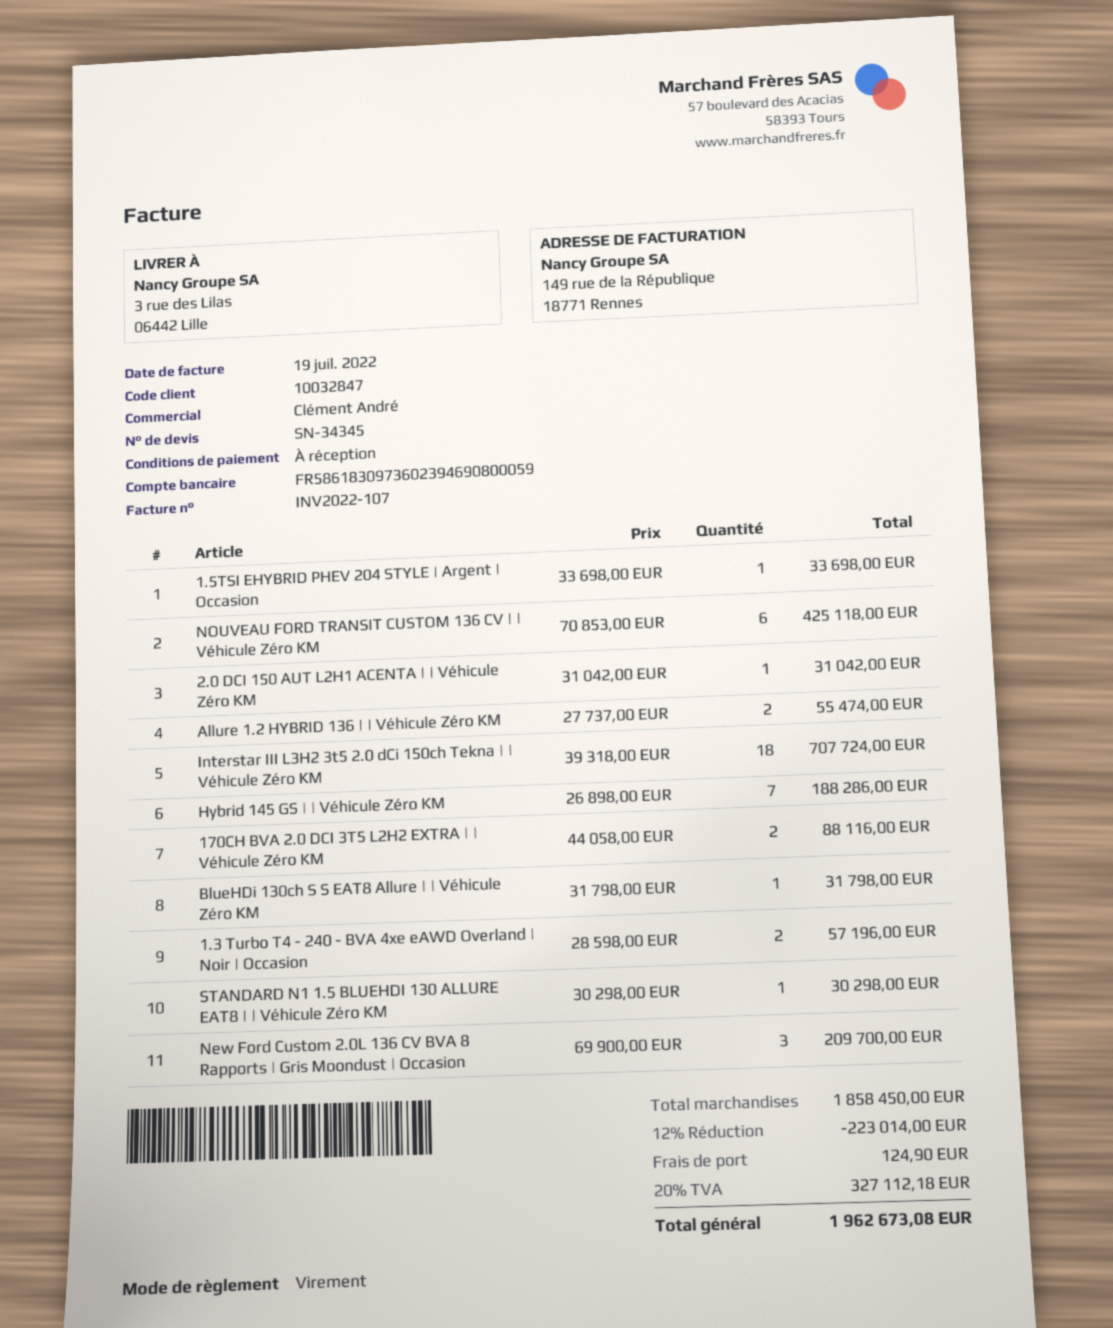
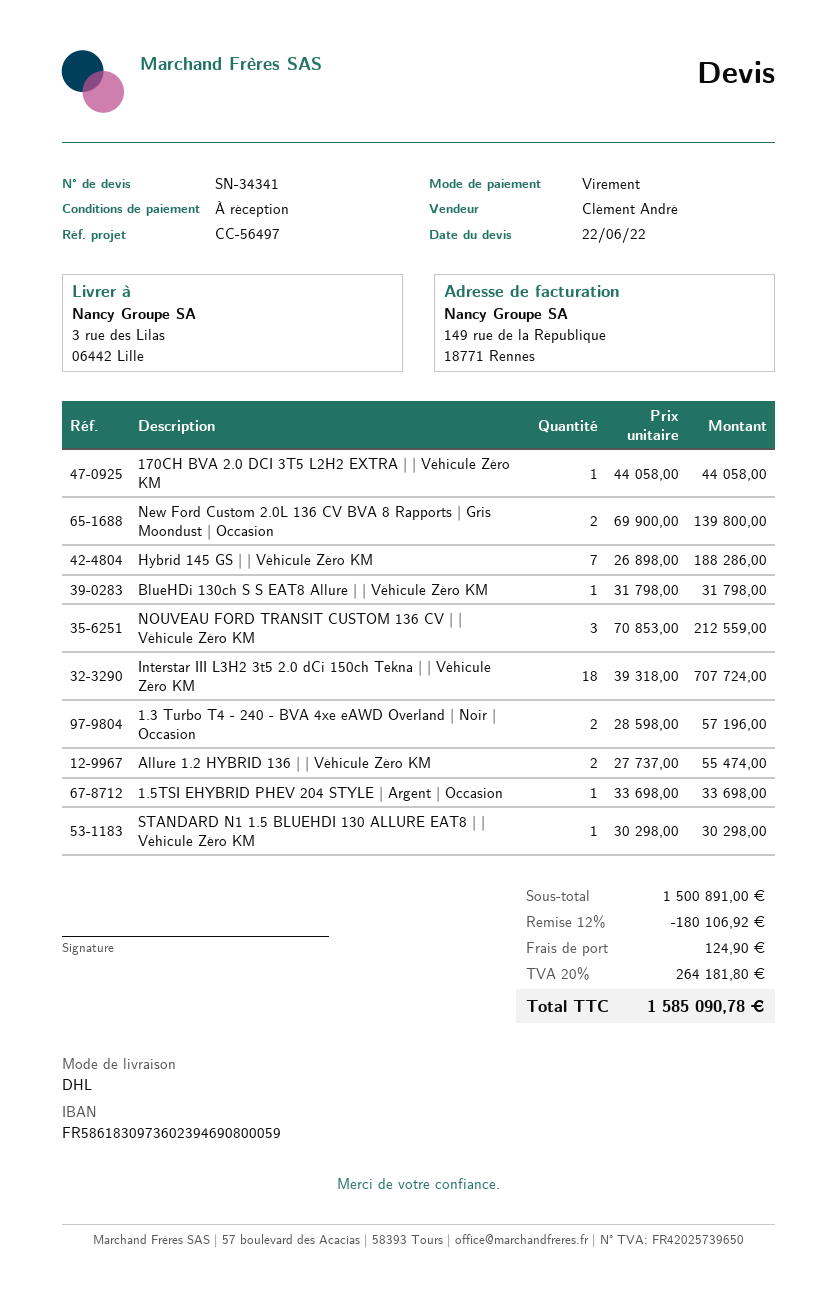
quote number: SN-34345 -> SN-34341
NOUVEAU FORD TRANSIT CUSTOM 136 CV | | Véhicule Zéro KM: 6 x 70853.00 = 425118.00 -> 3 x 70853.00 = 212559.00
2.0 DCI 150 AUT L2H1 ACENTA | | Véhicule Zéro KM: 1 x 31042.00 = 31042.00 -> none
170CH BVA 2.0 DCI 3T5 L2H2 EXTRA | | Véhicule Zéro KM: 2 x 44058.00 = 88116.00 -> 1 x 44058.00 = 44058.00
New Ford Custom 2.0L 136 CV BVA 8 Rapports | Gris Moondust | Occasion: 3 x 69900.00 = 209700.00 -> 2 x 69900.00 = 139800.00
subtotal: 1858450.00 -> 1500891.00
discount: 12% = 223014.00 -> 12% = 180106.92
tax: 20% = 327112.18 -> 20% = 264181.80
total: 1962673.08 -> 1585090.78

